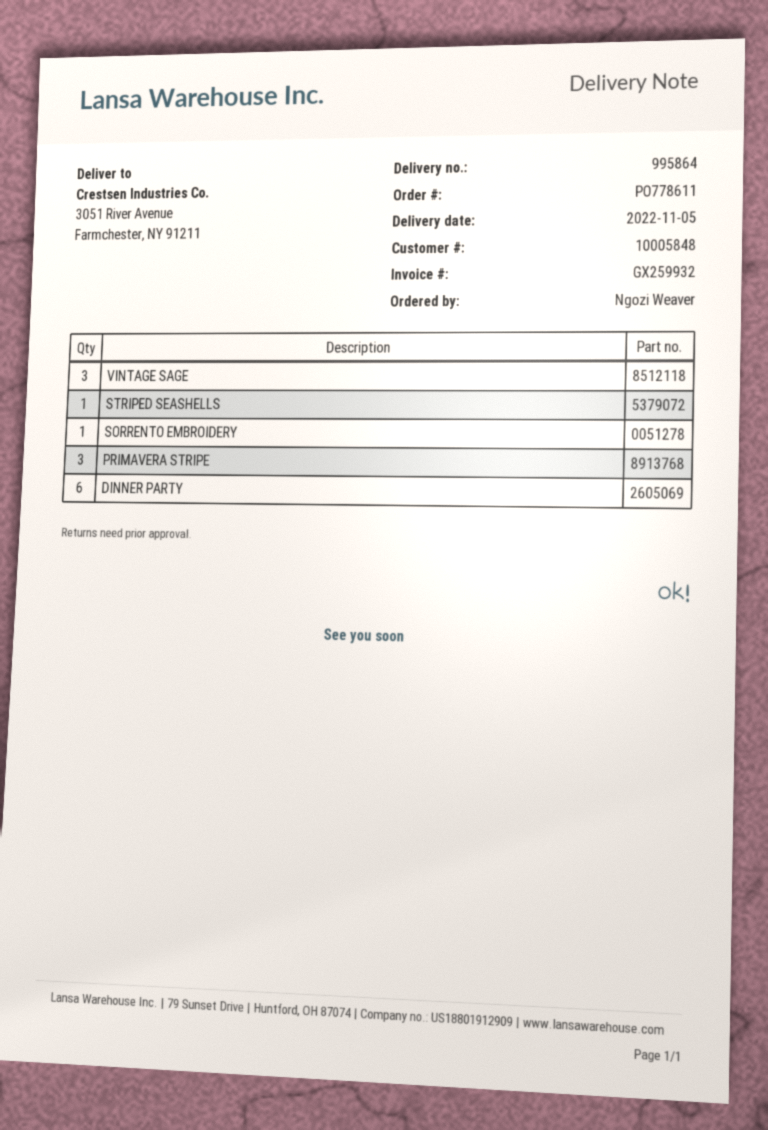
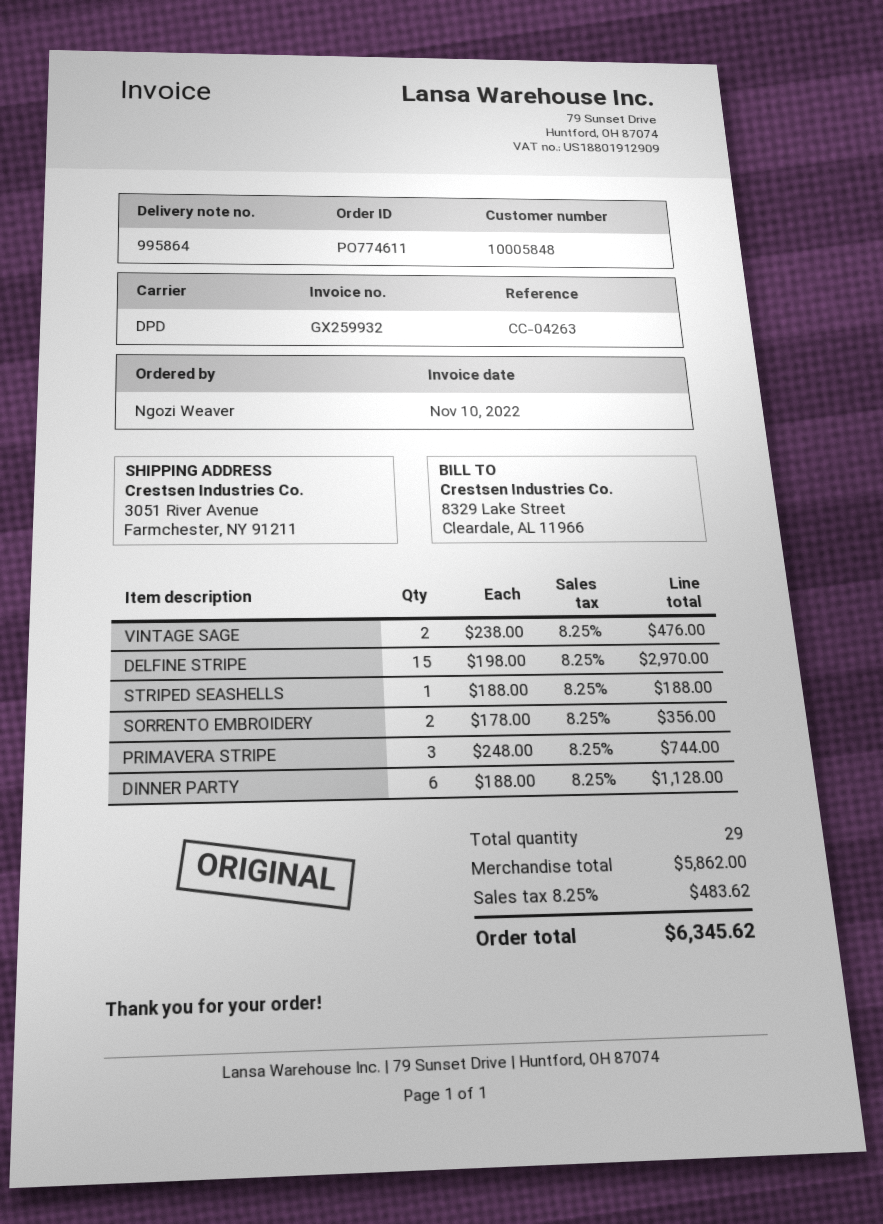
order number: PO778611 -> PO774611
VINTAGE SAGE: 3 -> 2
SORRENTO EMBROIDERY: 1 -> 2
DELFINE STRIPE: none -> 15

